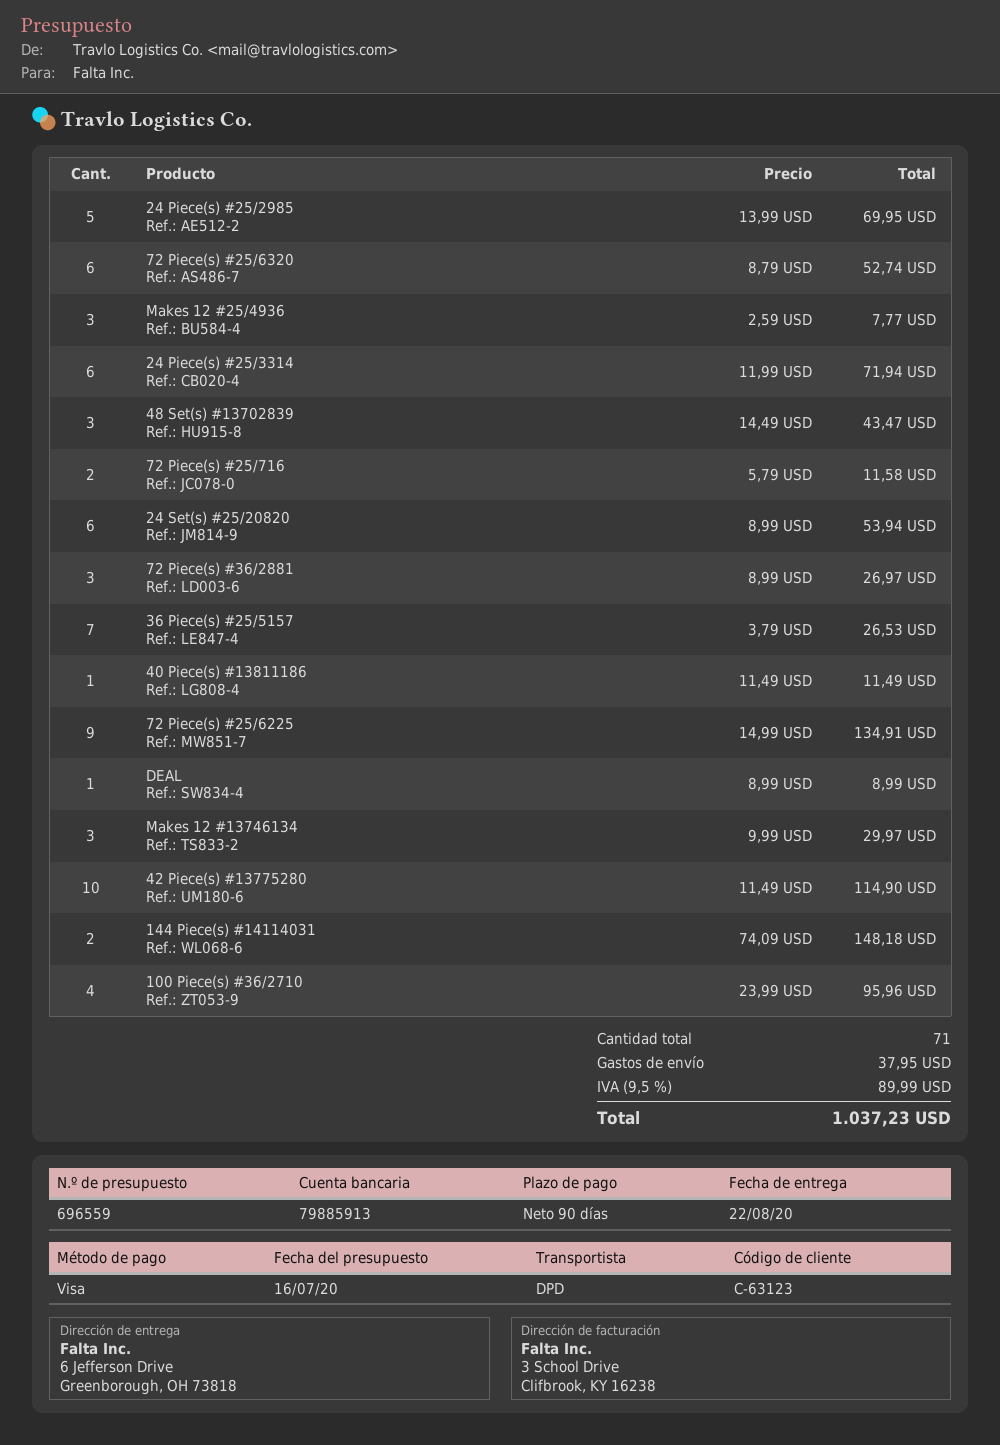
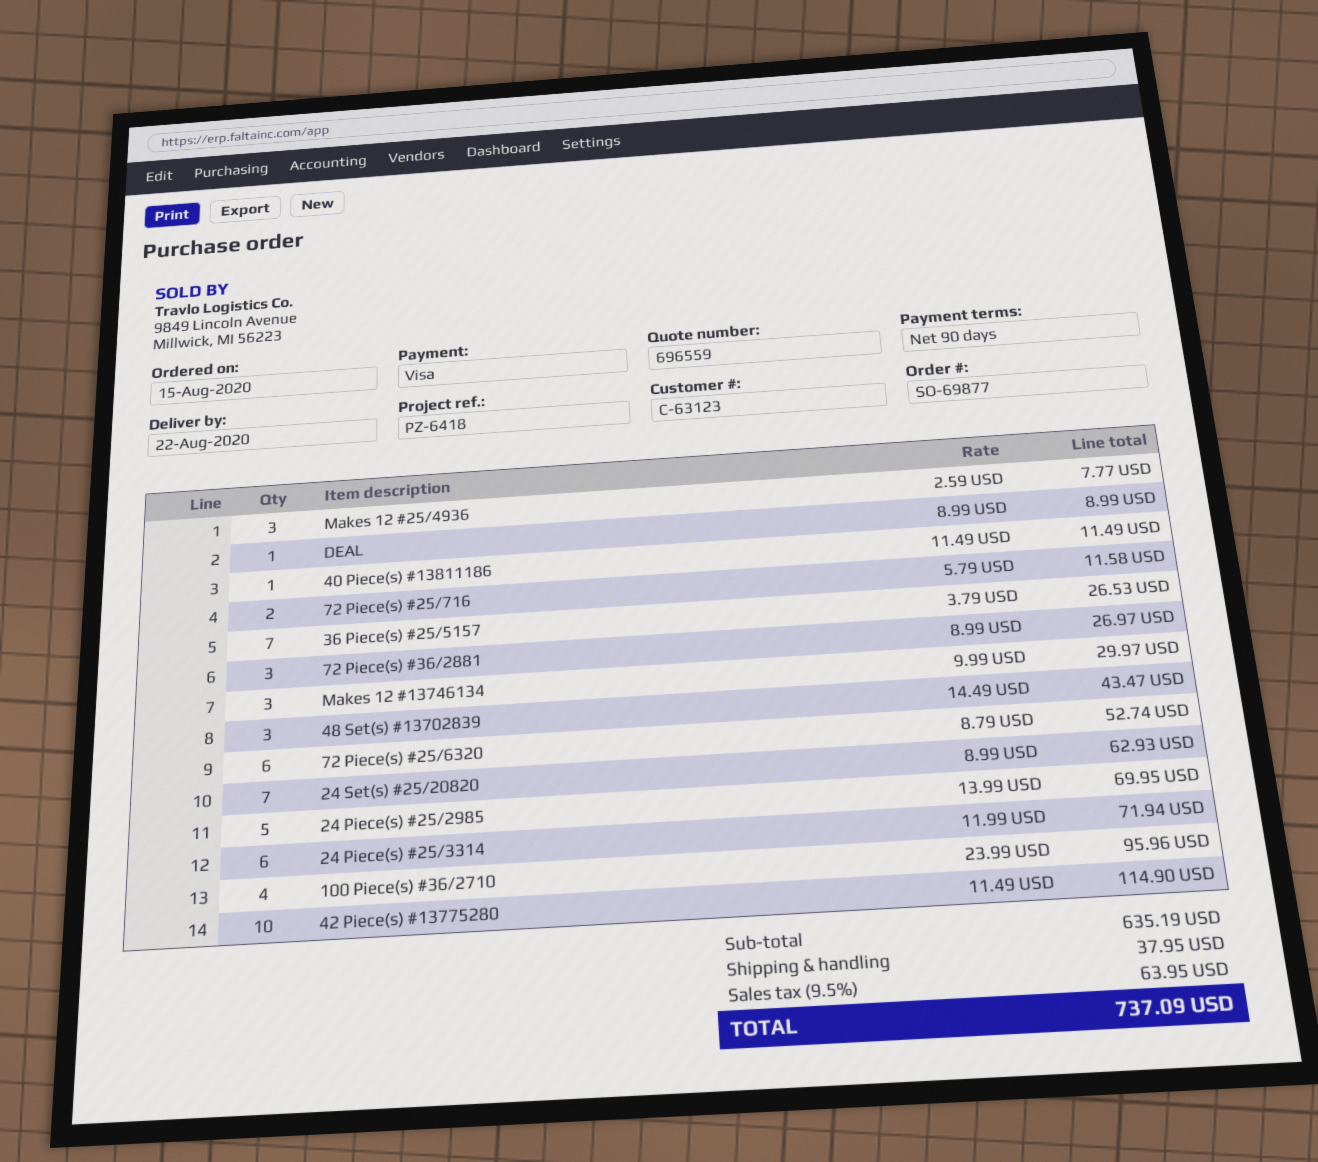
24 Set(s) #25/20820: 6 x 8.99 = 53.94 -> 7 x 8.99 = 62.93
72 Piece(s) #25/6225: 9 x 14.99 = 134.91 -> none
144 Piece(s) #14114031: 2 x 74.09 = 148.18 -> none
tax: 9.5% = 89.99 -> 9.5% = 63.95
total: 1037.23 -> 737.09

